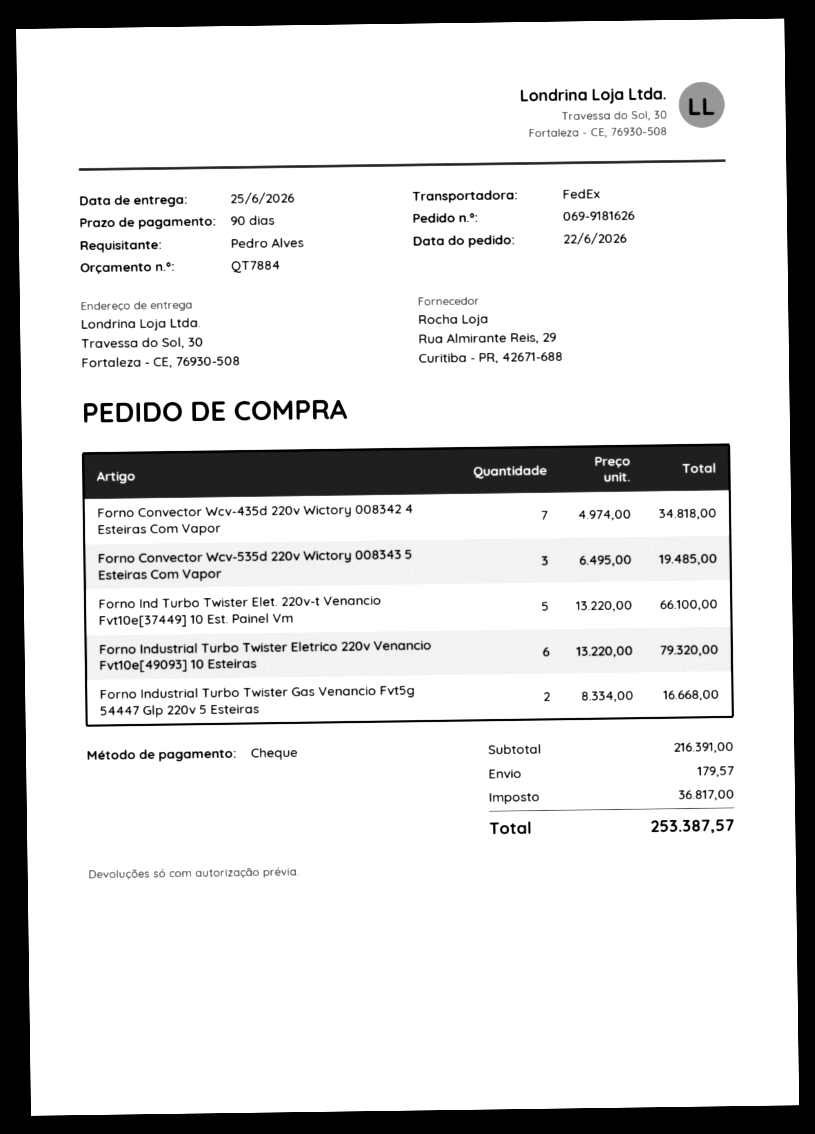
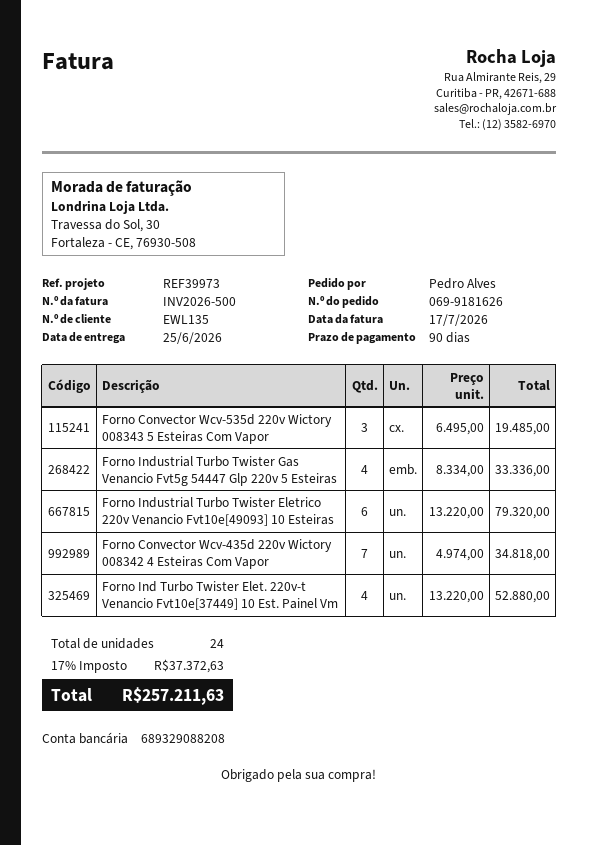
Forno Ind Turbo Twister Elet. 220v-t Venancio Fvt10e[37449] 10 Est. Painel Vm: 5 x 13220.00 = 66100.00 -> 4 x 13220.00 = 52880.00
Forno Industrial Turbo Twister Gas Venancio Fvt5g 54447 Glp 220v 5 Esteiras: 2 x 8334.00 = 16668.00 -> 4 x 8334.00 = 33336.00
shipping: 179.57 -> none
tax: 36817.00 -> 37372.63
total: 253387.57 -> 257211.63

